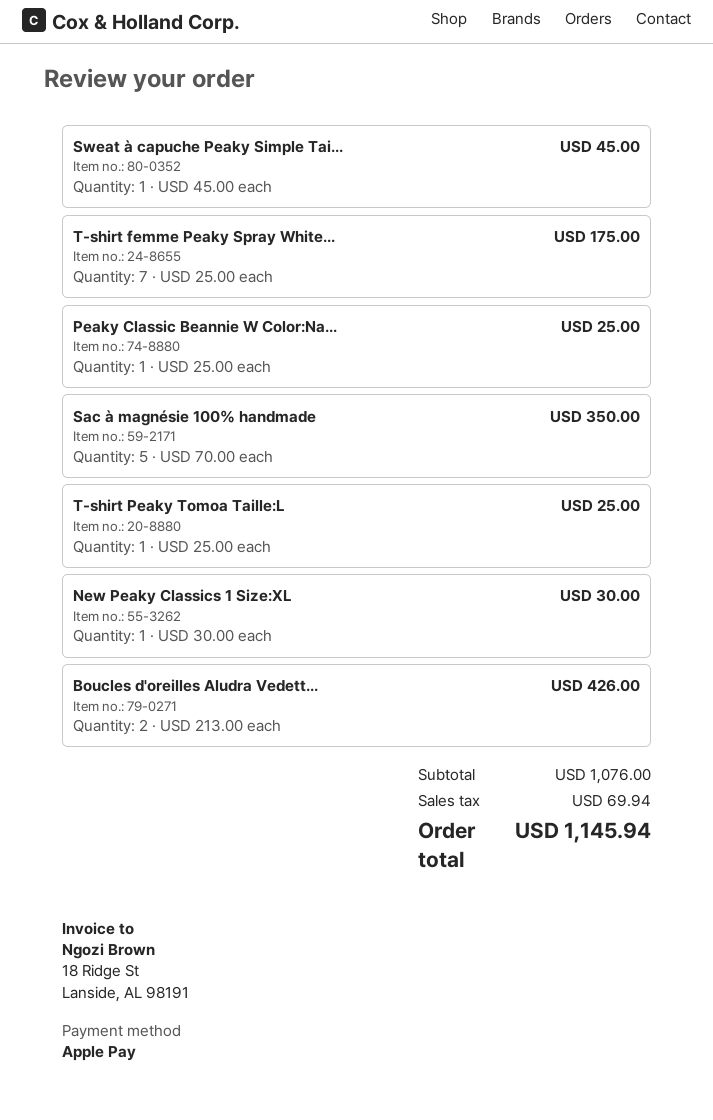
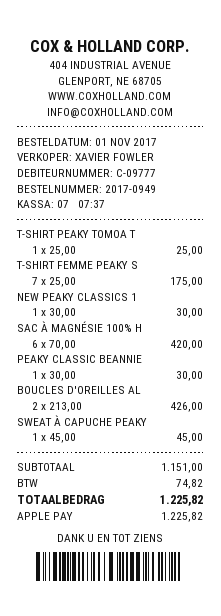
Peaky Classic Beannie W Color:Na...: 1 x 25.00 = 25.00 -> 1 x 30.00 = 30.00
Sac à magnésie 100% handmade: 5 x 70.00 = 350.00 -> 6 x 70.00 = 420.00
subtotal: 1076.00 -> 1151.00
tax: 69.94 -> 74.82
total: 1145.94 -> 1225.82

